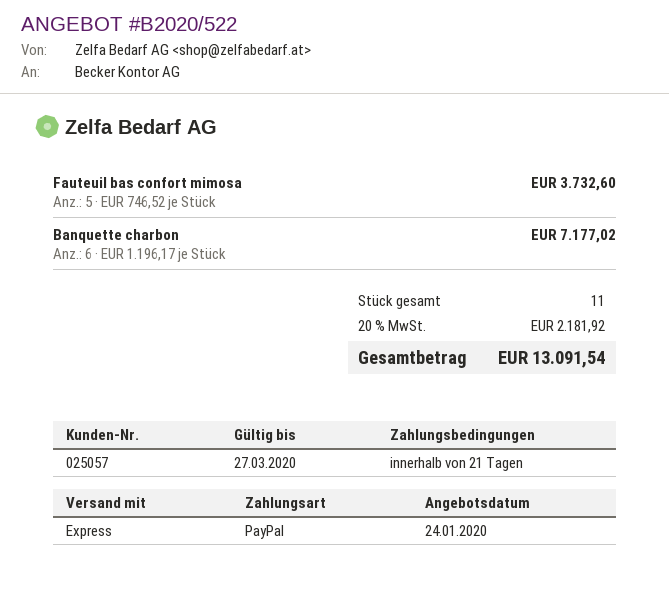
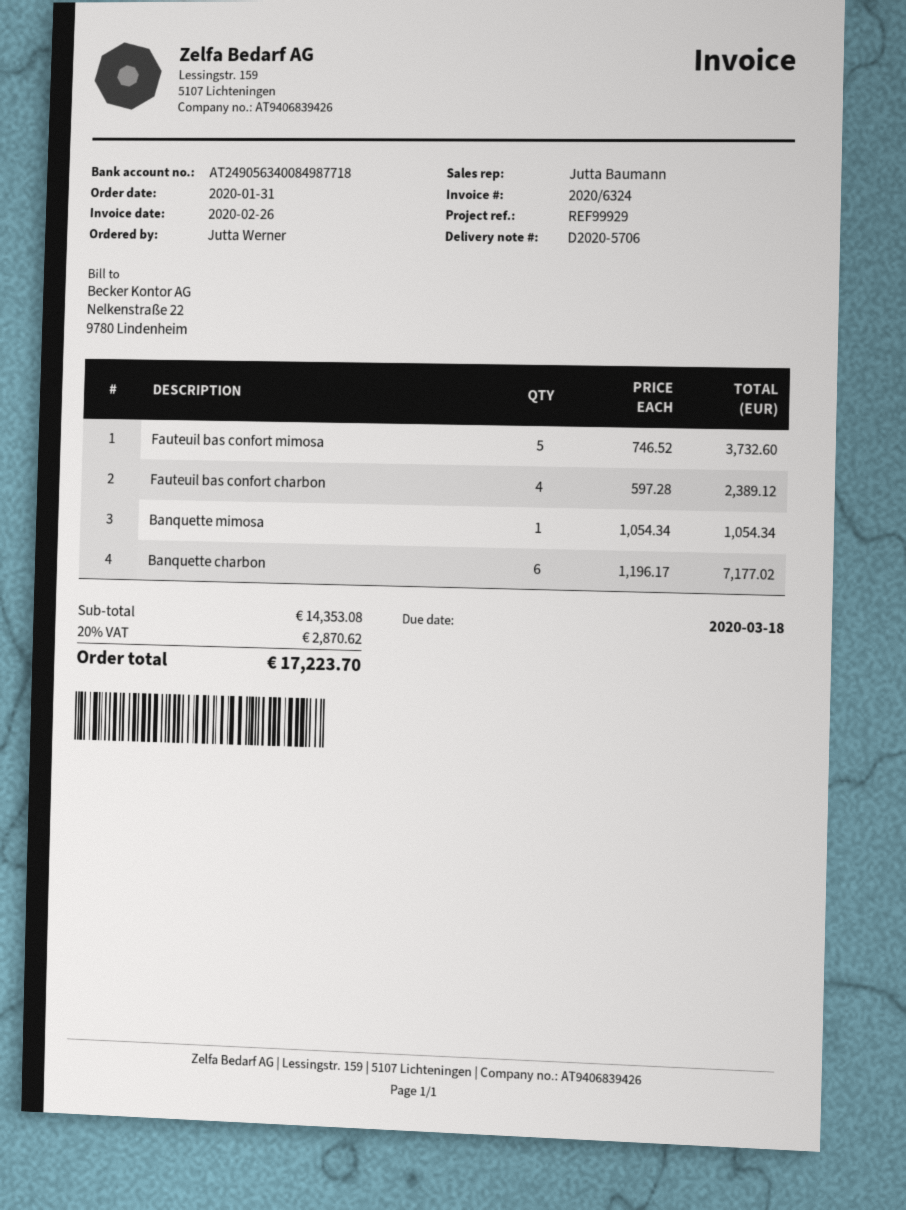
Fauteuil bas confort charbon: none -> 4 x 597.28 = 2389.12
Banquette mimosa: none -> 1 x 1054.34 = 1054.34
tax: 20% = 2181.92 -> 20% = 2870.62
total: 13091.54 -> 17223.70

